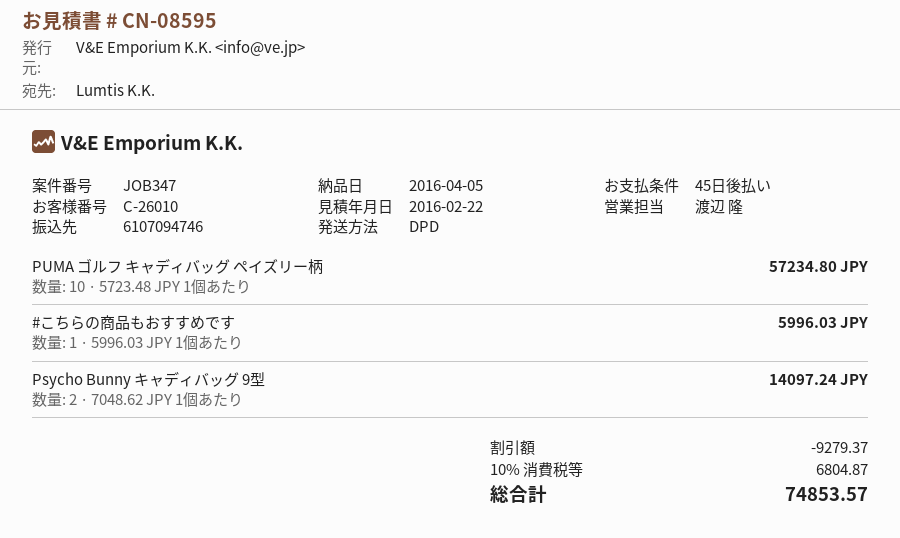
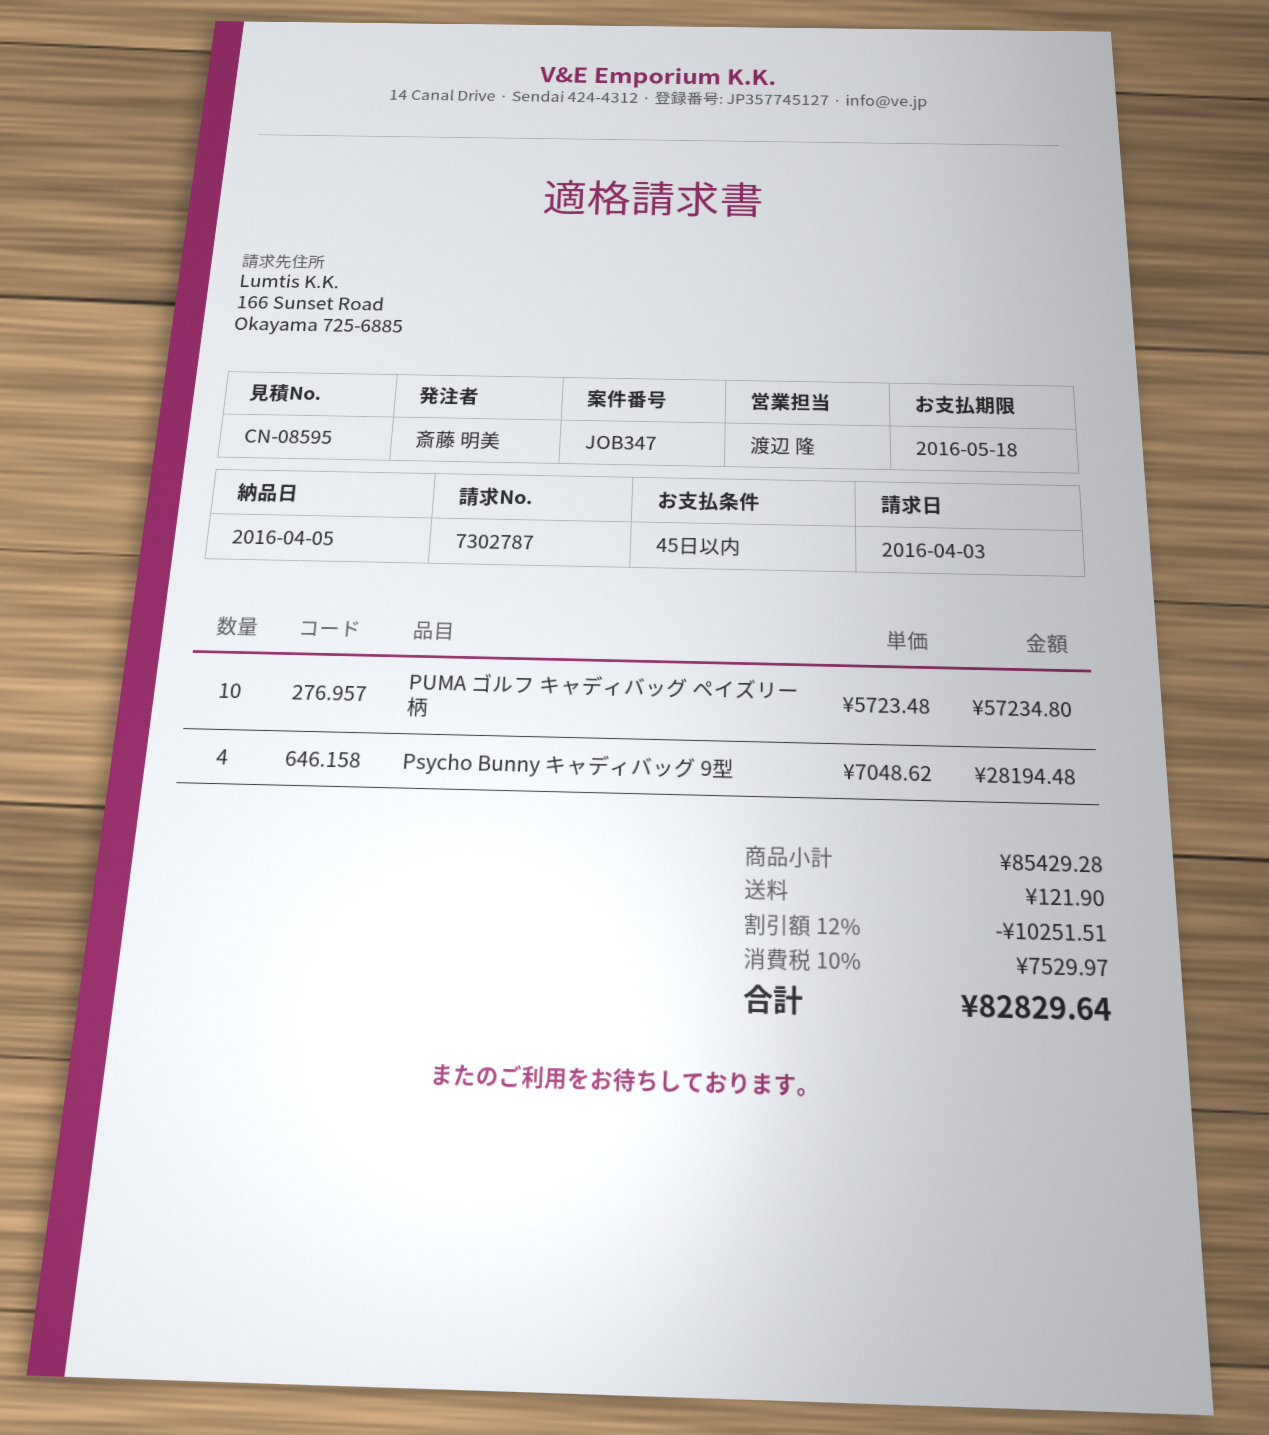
#こちらの商品もおすすめです: 1 x 5996.03 = 5996.03 -> none
Psycho Bunny キャディバッグ 9型: 2 x 7048.62 = 14097.24 -> 4 x 7048.62 = 28194.48
discount: 9279.37 -> 10251.51
shipping: none -> 121.90
tax: 10% = 6804.87 -> 10% = 7529.97
total: 74853.57 -> 82829.64

